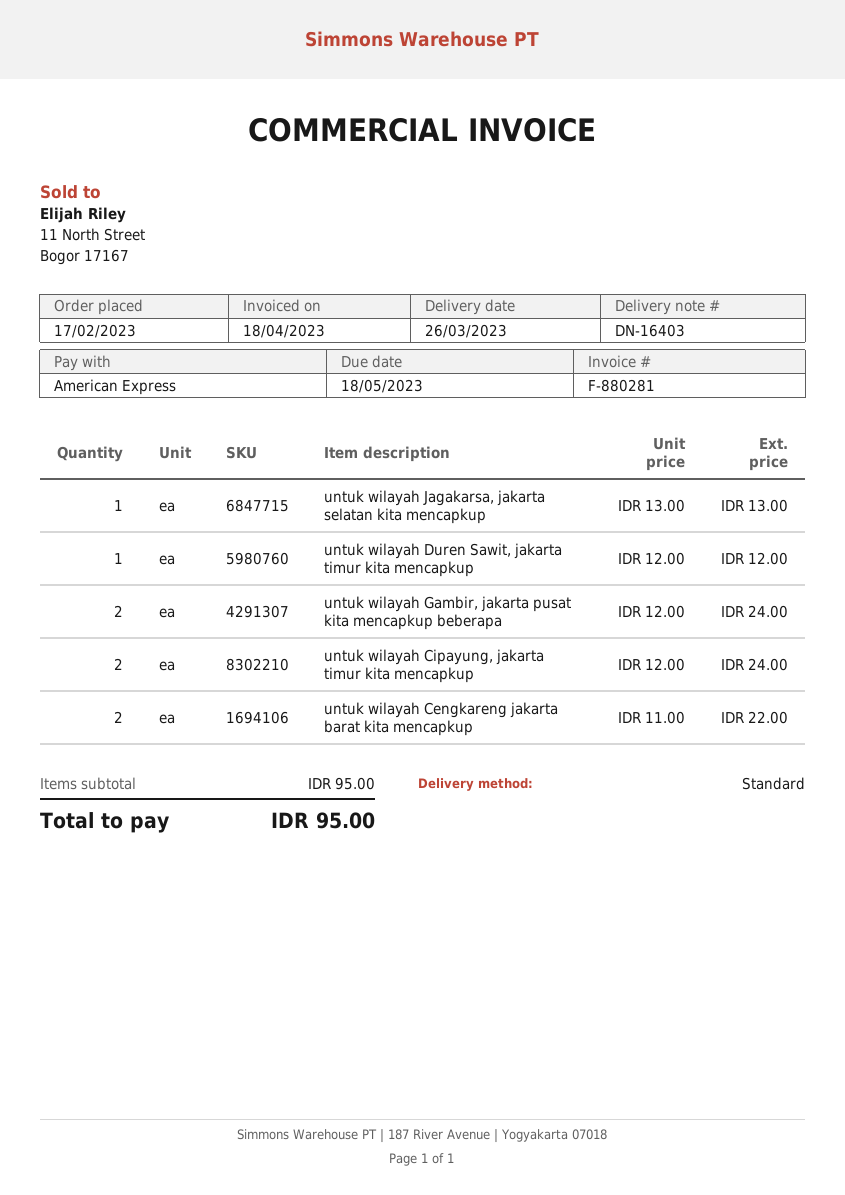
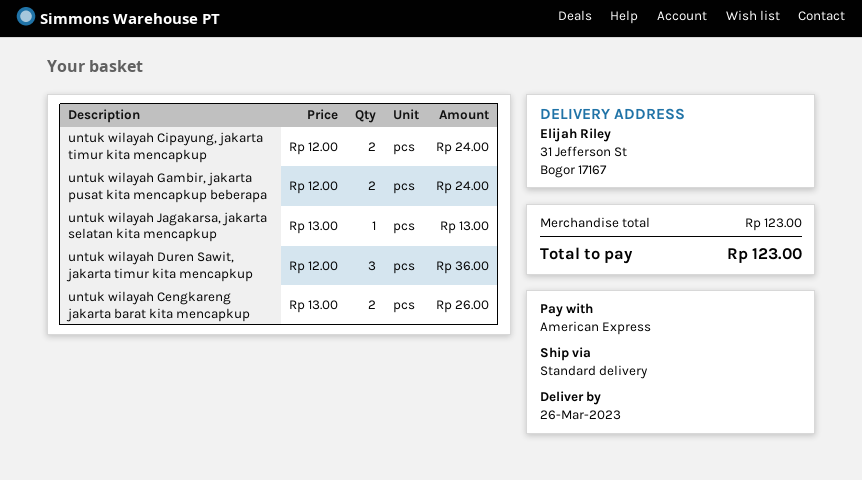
untuk wilayah Duren Sawit, jakarta timur kita mencapkup: 1 x 12.00 = 12.00 -> 3 x 12.00 = 36.00
untuk wilayah Cengkareng jakarta barat kita mencapkup: 2 x 11.00 = 22.00 -> 2 x 13.00 = 26.00
subtotal: 95.00 -> 123.00
total: 95.00 -> 123.00

